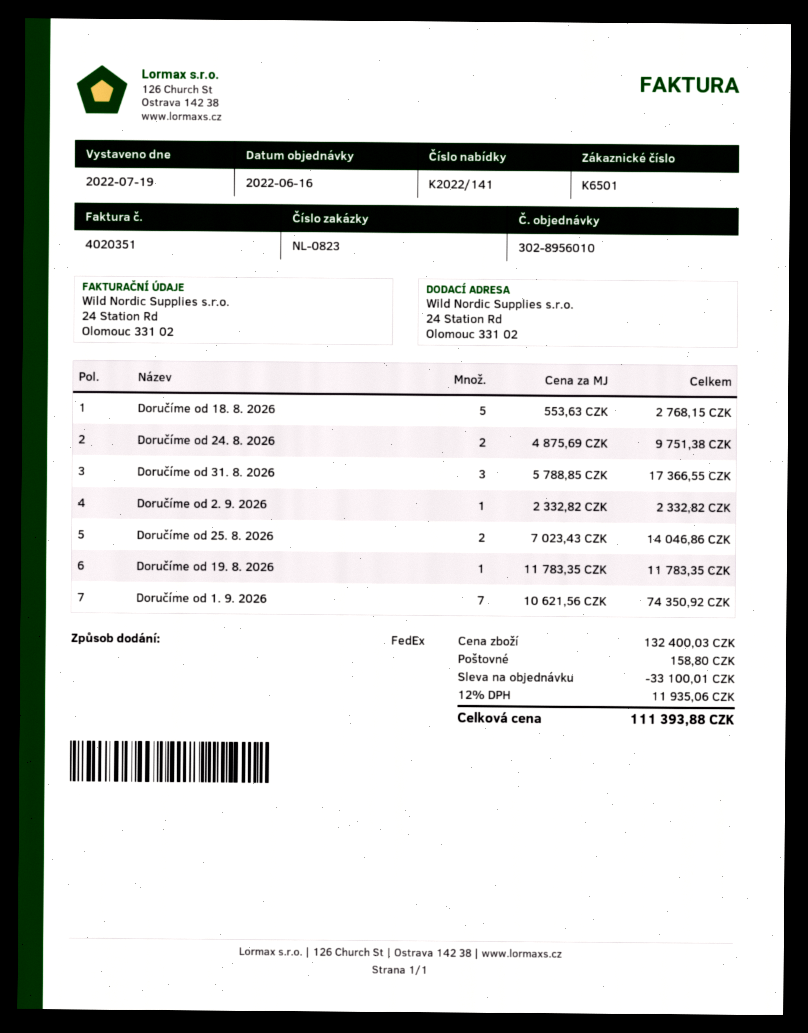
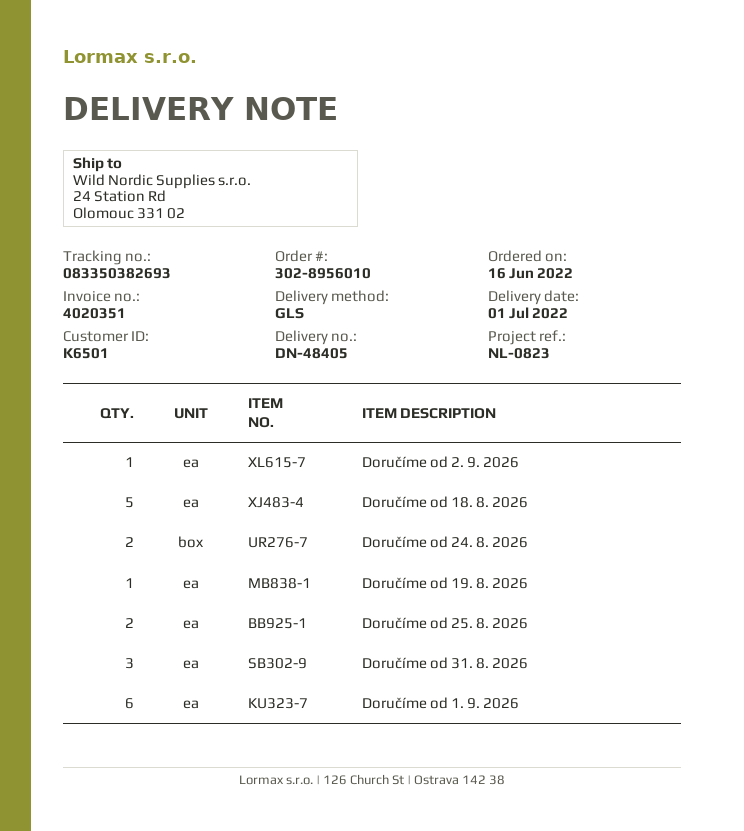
shipping method: FedEx -> GLS
Doručíme od 1. 9. 2026: 7 -> 6

